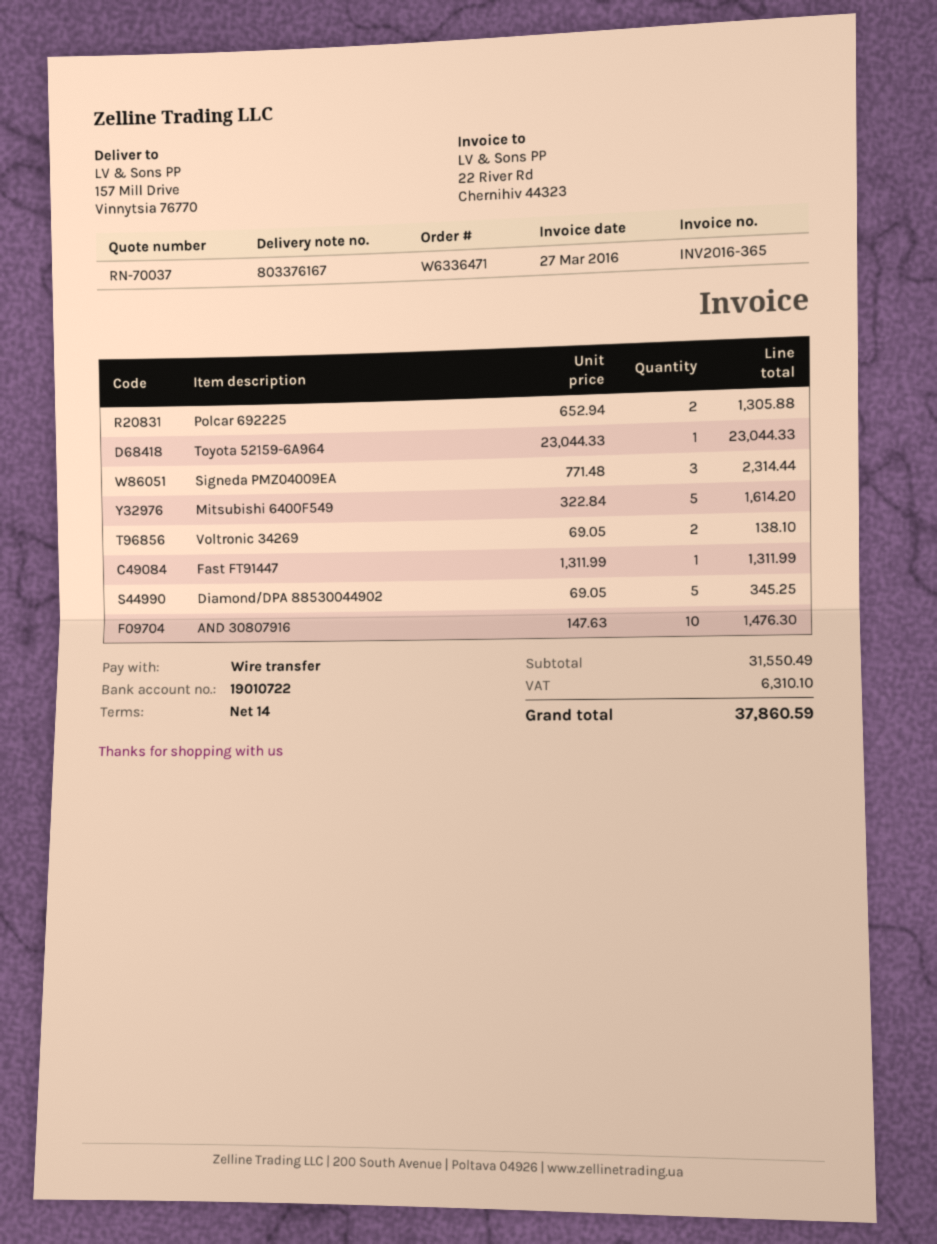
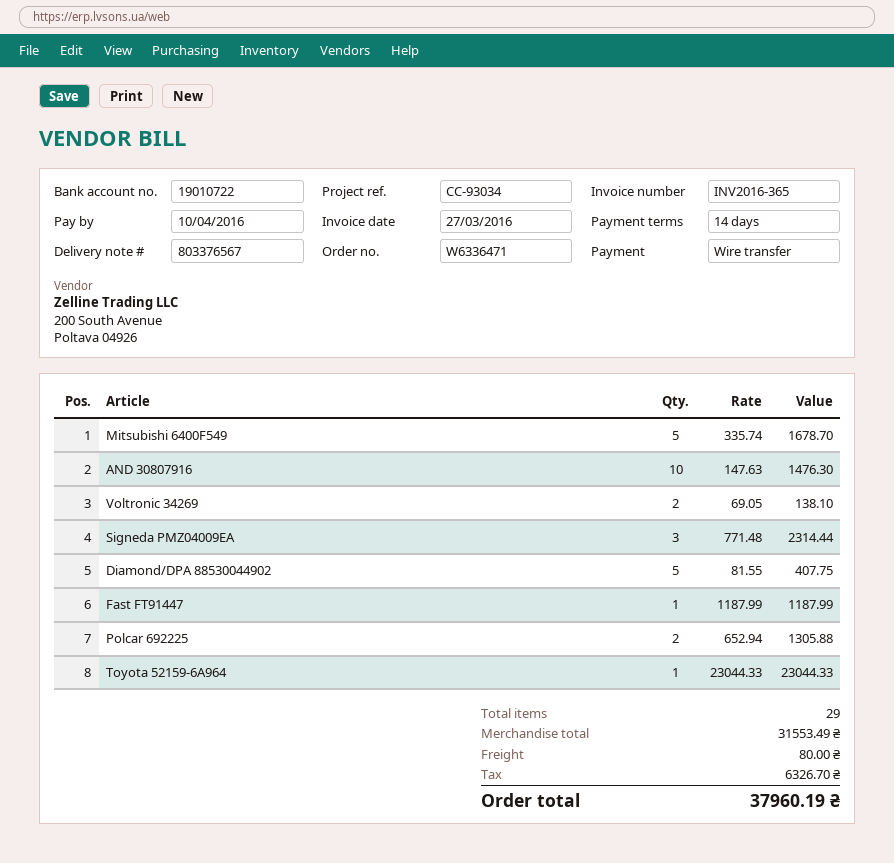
delivery note number: 803376167 -> 803376567
Mitsubishi 6400F549: 5 x 322.84 = 1614.20 -> 5 x 335.74 = 1678.70
Fast FT91447: 1 x 1311.99 = 1311.99 -> 1 x 1187.99 = 1187.99
Diamond/DPA 88530044902: 5 x 69.05 = 345.25 -> 5 x 81.55 = 407.75
subtotal: 31550.49 -> 31553.49
shipping: none -> 80.00
tax: 6310.10 -> 6326.70
total: 37860.59 -> 37960.19

